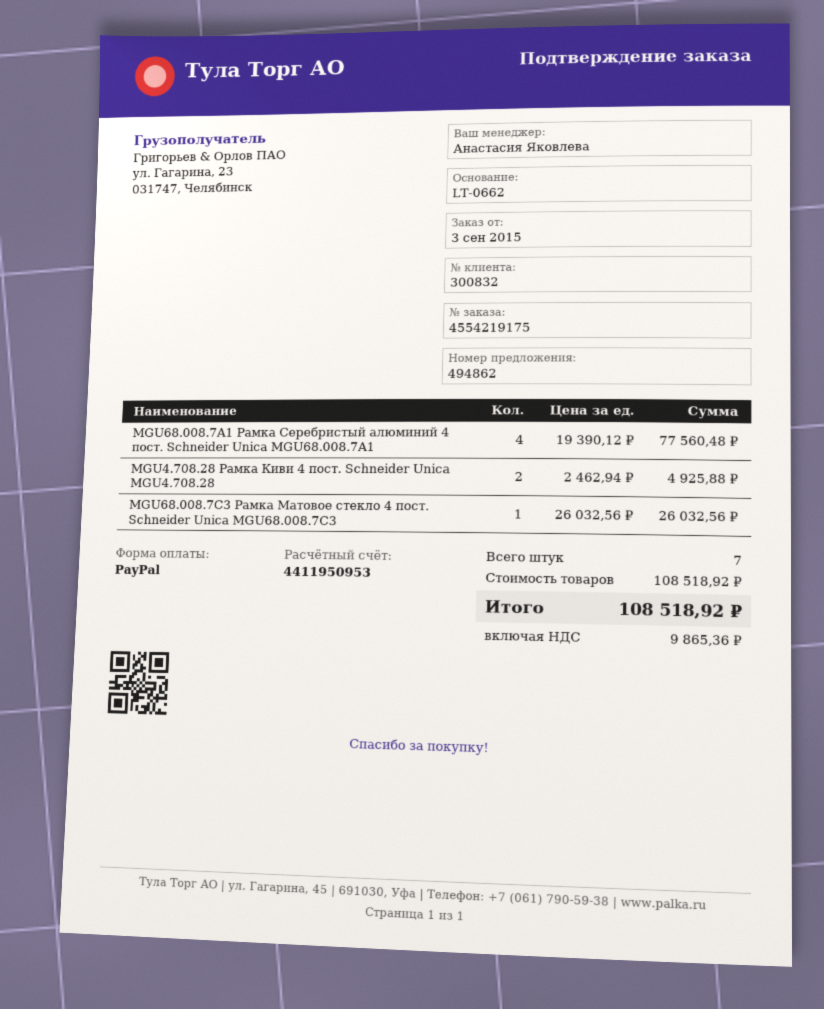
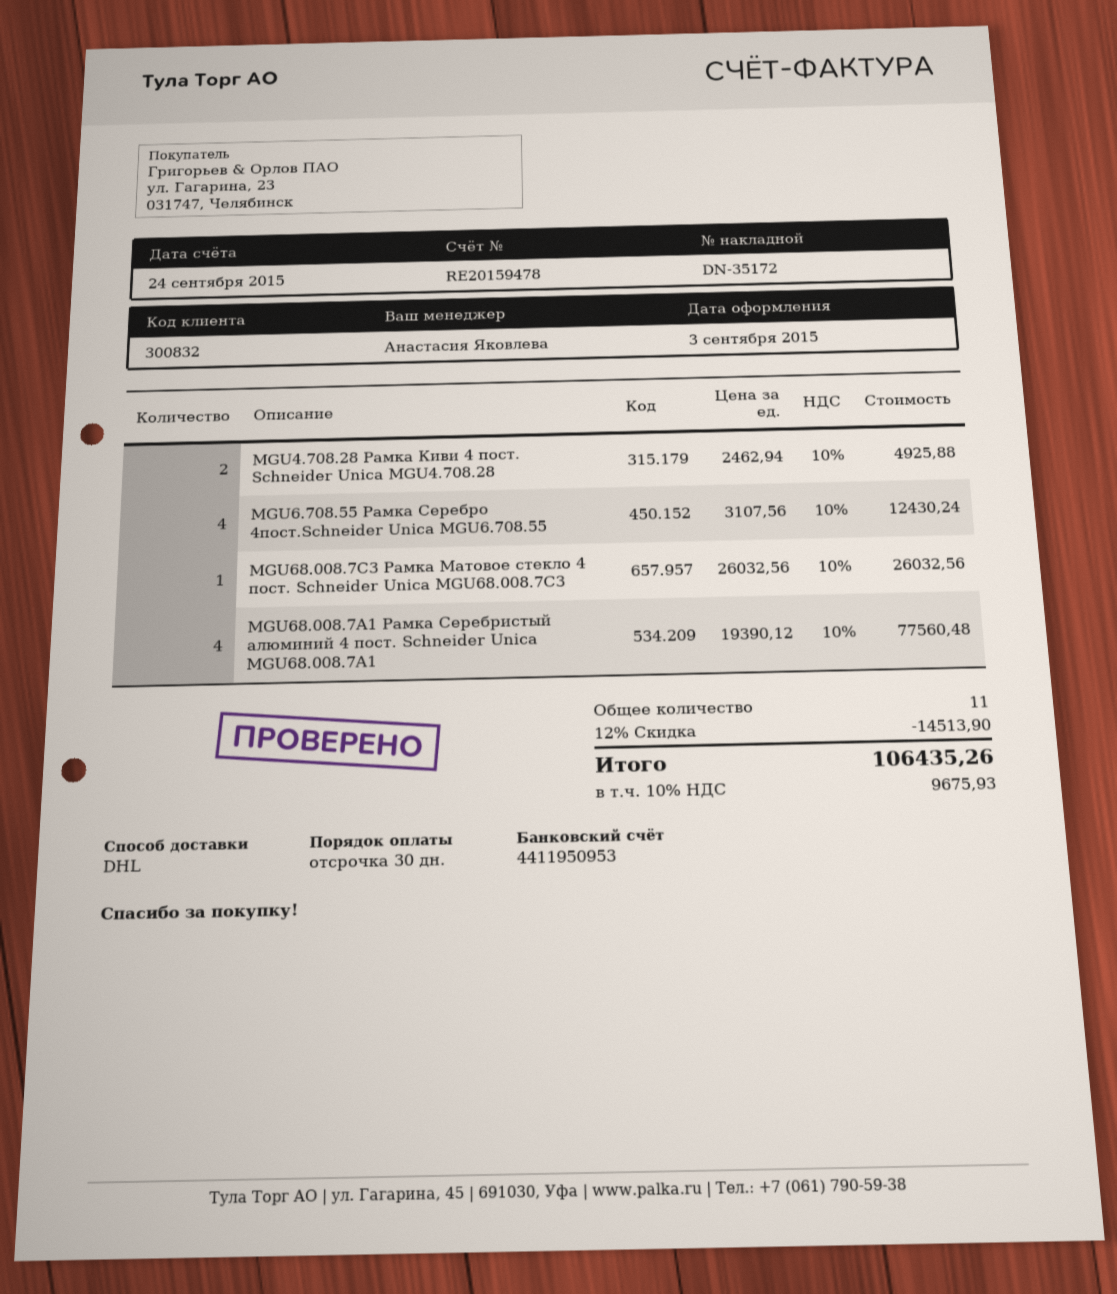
MGU6.708.55 Рамка Серебро 4пост.Schneider Unica MGU6.708.55: none -> 4 x 3107.56 = 12430.24
total quantity: 7 -> 11
discount: none -> 12% = 14513.90
tax: 9865.36 -> 9675.93
total: 108518.92 -> 106435.26

